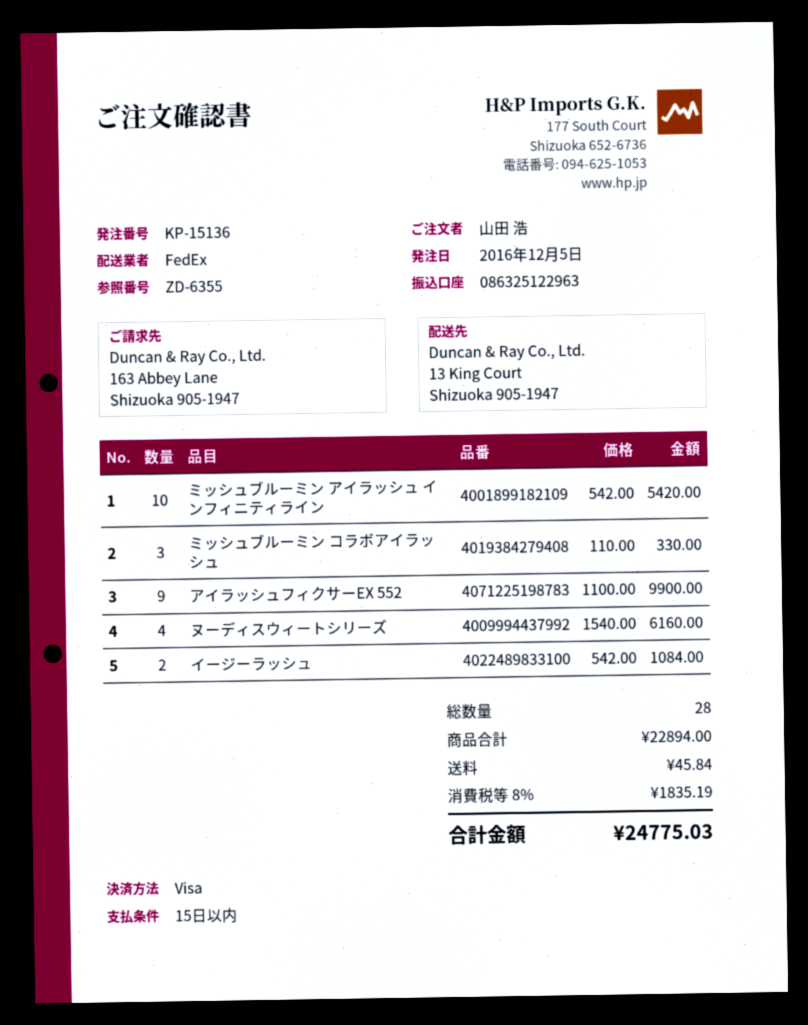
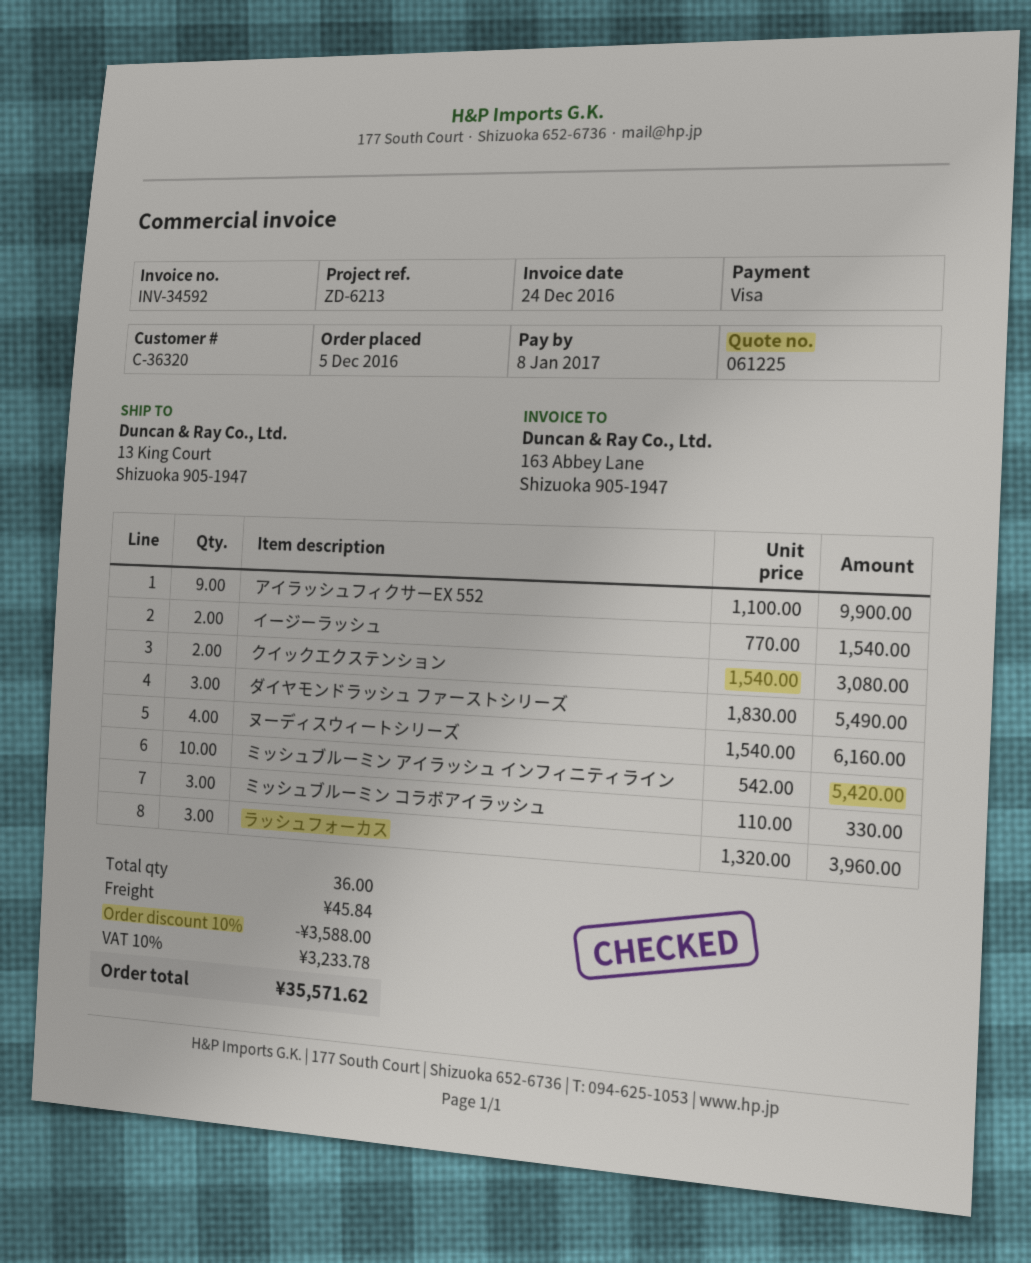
reference: ZD-6355 -> ZD-6213
イージーラッシュ: 2 x 542.00 = 1084.00 -> 2 x 770.00 = 1540.00
クイックエクステンション: none -> 2 x 1540.00 = 3080.00
ダイヤモンドラッシュ ファーストシリーズ: none -> 3 x 1830.00 = 5490.00
ラッシュフォーカス: none -> 3 x 1320.00 = 3960.00
total quantity: 28 -> 36
discount: none -> 10% = 3588.00
tax: 8% = 1835.19 -> 10% = 3233.78
total: 24775.03 -> 35571.62

